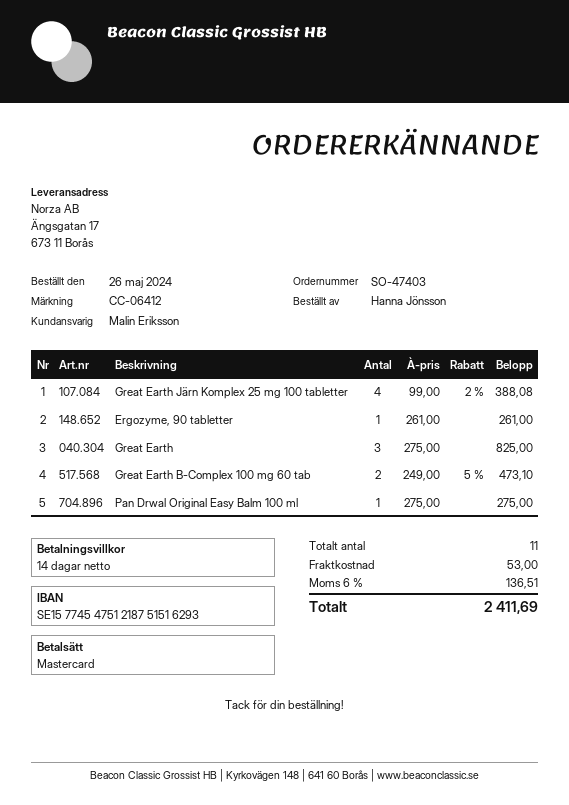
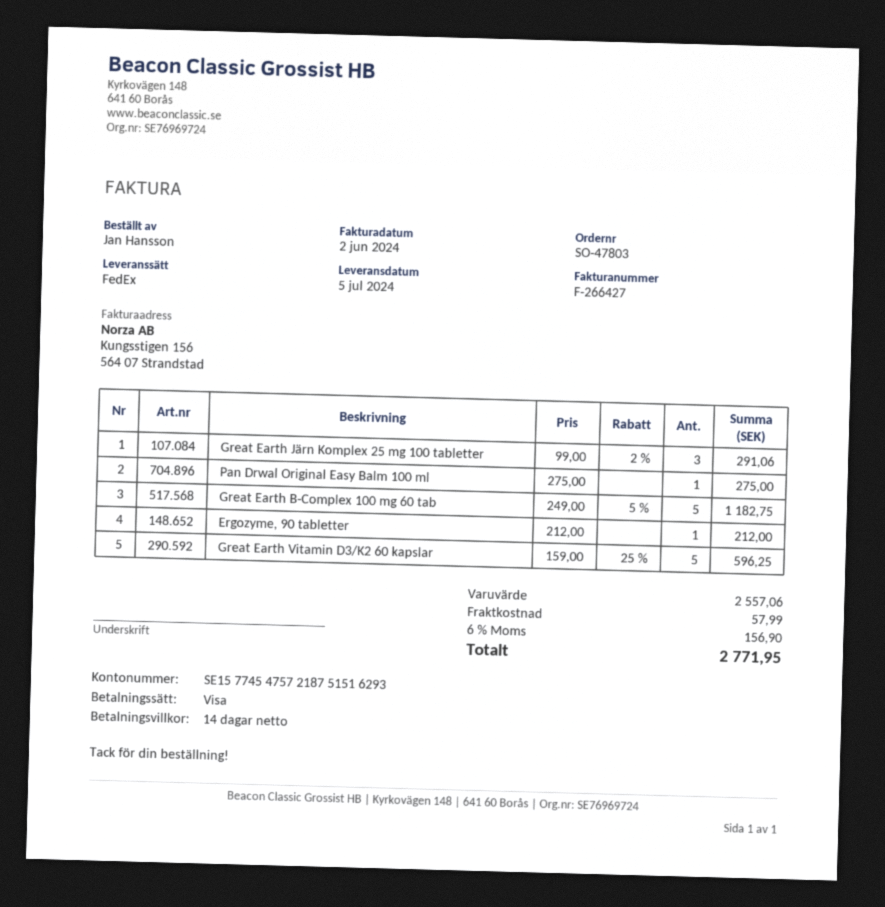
order number: SO-47403 -> SO-47803
ordered by: Hanna Jönsson -> Jan Hansson
payment method: Mastercard -> Visa
bank account: SE1577454751218751516293 -> SE1577454757218751516293
Great Earth Järn Komplex 25 mg 100 tabletter: 4 x 99.00 - 2% = 388.08 -> 3 x 99.00 - 2% = 291.06
Ergozyme, 90 tabletter: 1 x 261.00 = 261.00 -> 1 x 212.00 = 212.00
Great Earth: 3 x 275.00 = 825.00 -> none
Great Earth B-Complex 100 mg 60 tab: 2 x 249.00 - 5% = 473.10 -> 5 x 249.00 - 5% = 1182.75
Great Earth Vitamin D3/K2 60 kapslar: none -> 5 x 159.00 - 25% = 596.25
shipping: 53.00 -> 57.99
tax: 6% = 136.51 -> 6% = 156.90
total: 2411.69 -> 2771.95

